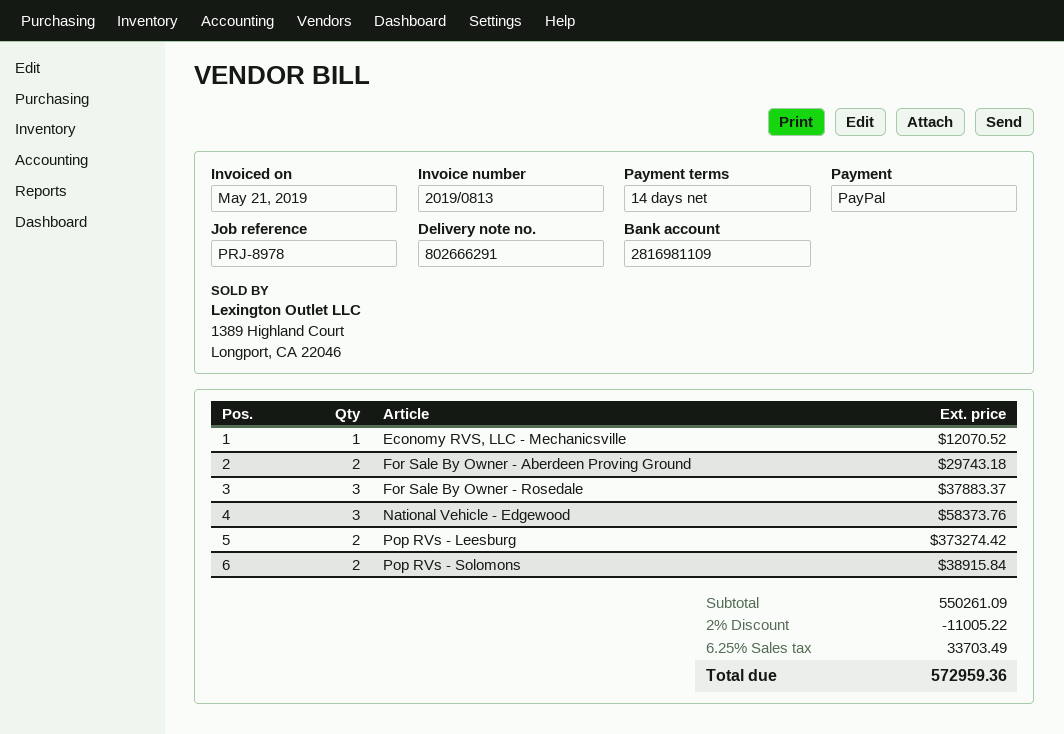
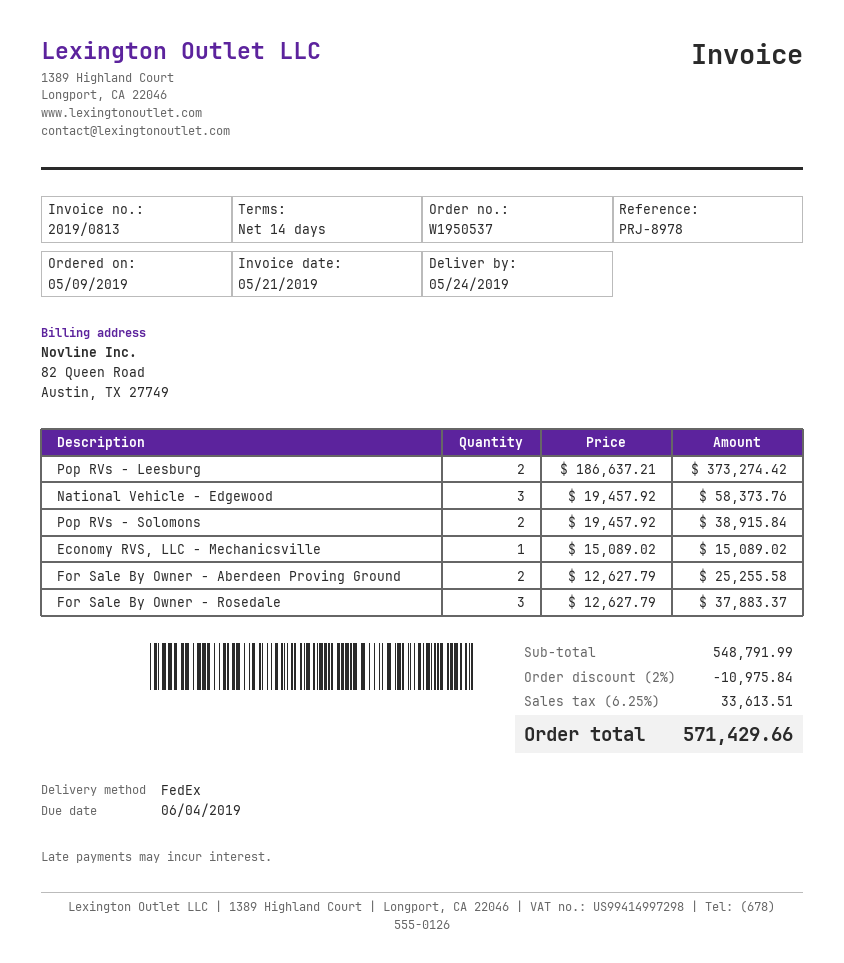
Economy RVS, LLC - Mechanicsville: 1 for 12070.52 -> 1 for 15089.02
For Sale By Owner - Aberdeen Proving Ground: 2 for 29743.18 -> 2 for 25255.58
subtotal: 550261.09 -> 548791.99
discount: 2% = 11005.22 -> 2% = 10975.84
tax: 6.25% = 33703.49 -> 6.25% = 33613.51
total: 572959.36 -> 571429.66

